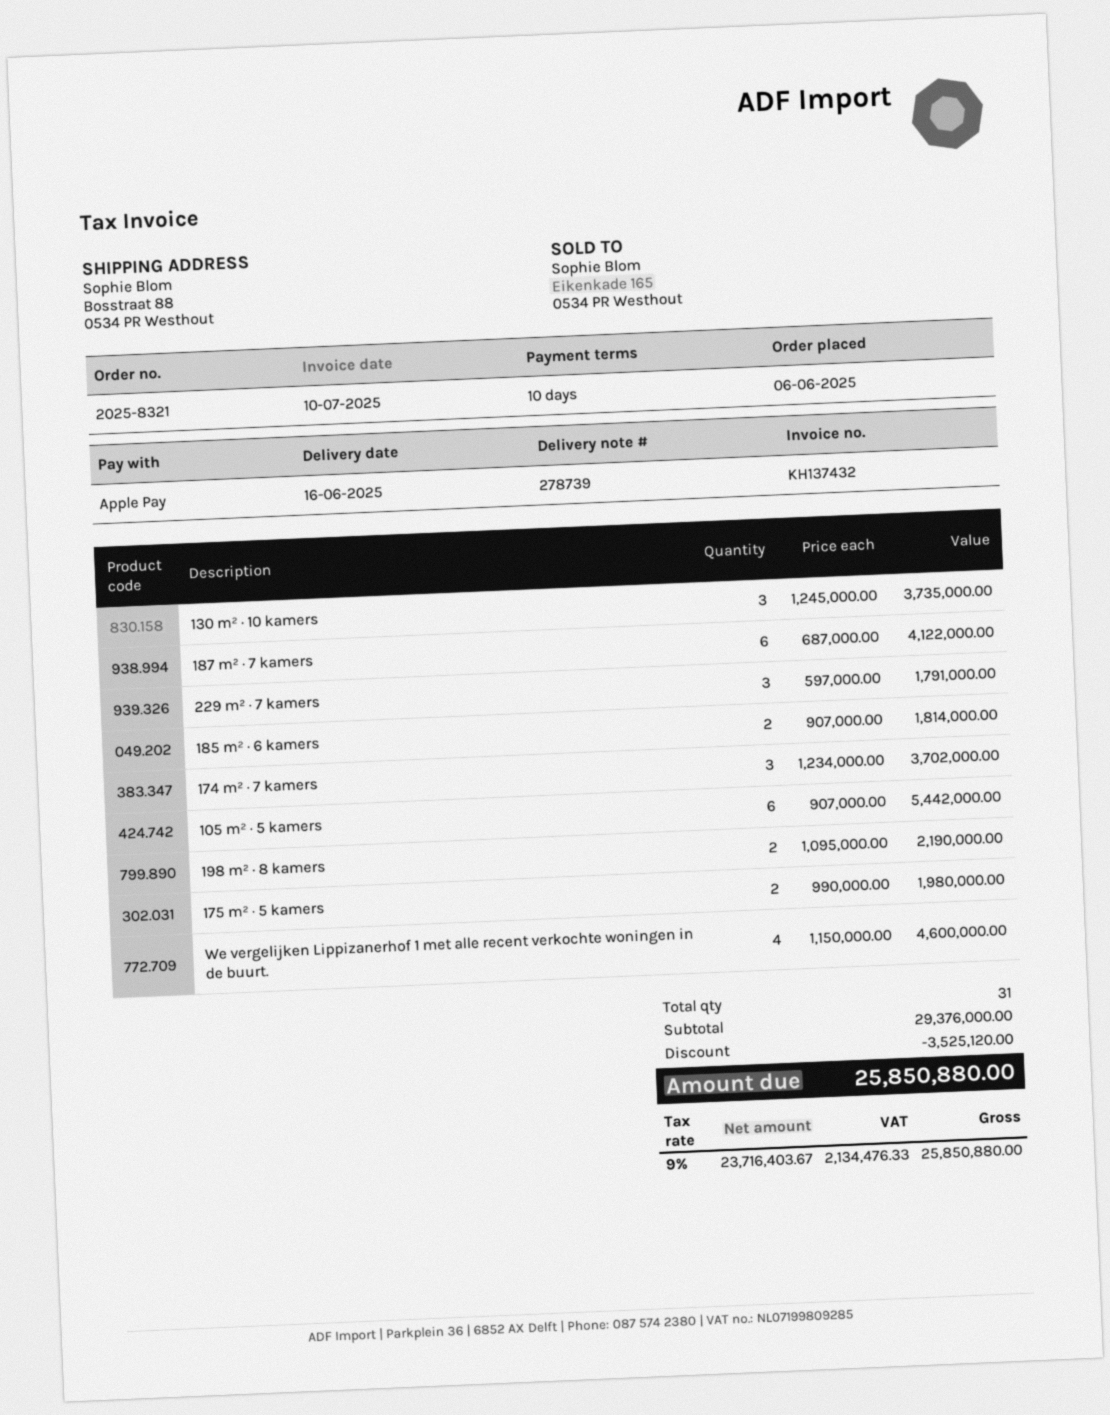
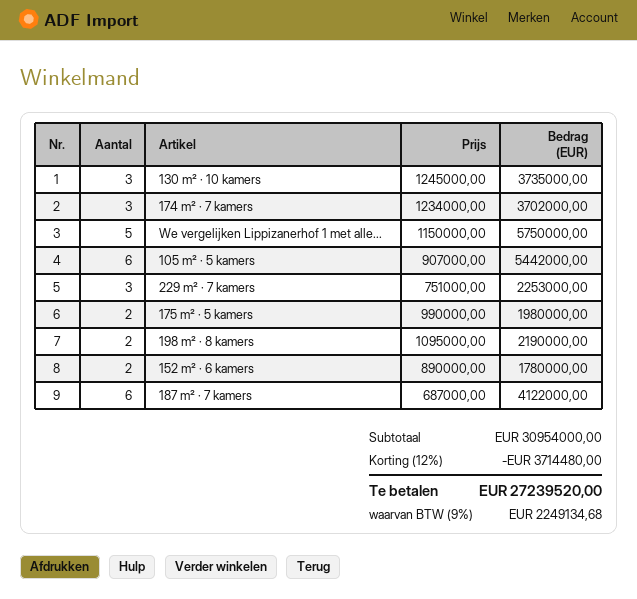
229 m² · 7 kamers: 3 x 597000.00 = 1791000.00 -> 3 x 751000.00 = 2253000.00
185 m² · 6 kamers: 2 x 907000.00 = 1814000.00 -> none
We vergelijken Lippizanerhof 1 met alle recent verkochte woningen in de buurt.: 4 x 1150000.00 = 4600000.00 -> 5 x 1150000.00 = 5750000.00
152 m² · 6 kamers: none -> 2 x 890000.00 = 1780000.00
subtotal: 29376000.00 -> 30954000.00
discount: 3525120.00 -> 3714480.00
tax: 9% = 2134476.33 -> 9% = 2249134.68
total: 25850880.00 -> 27239520.00

